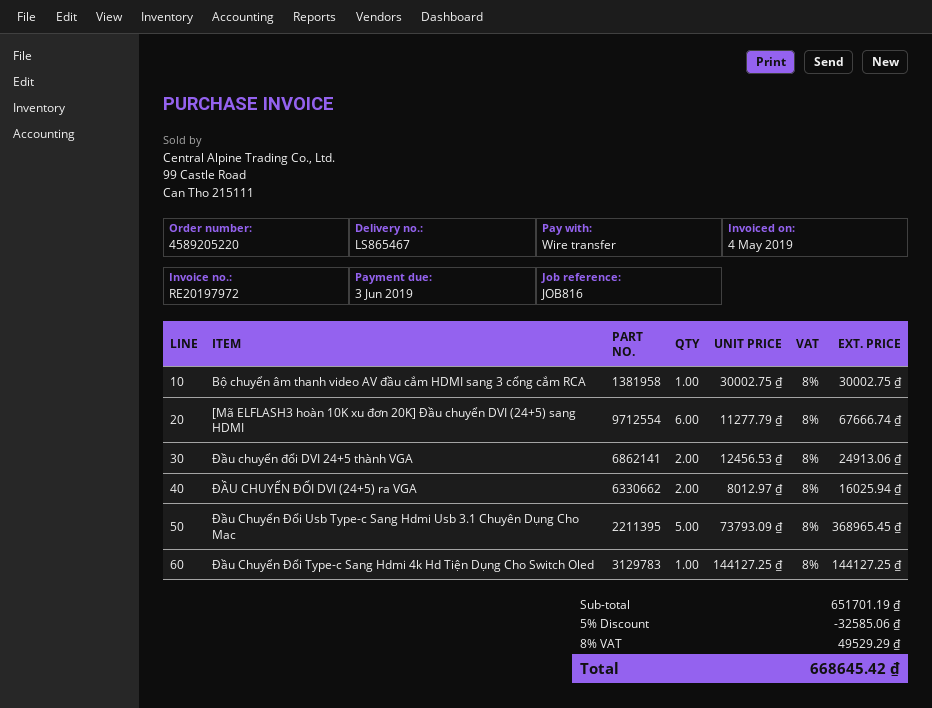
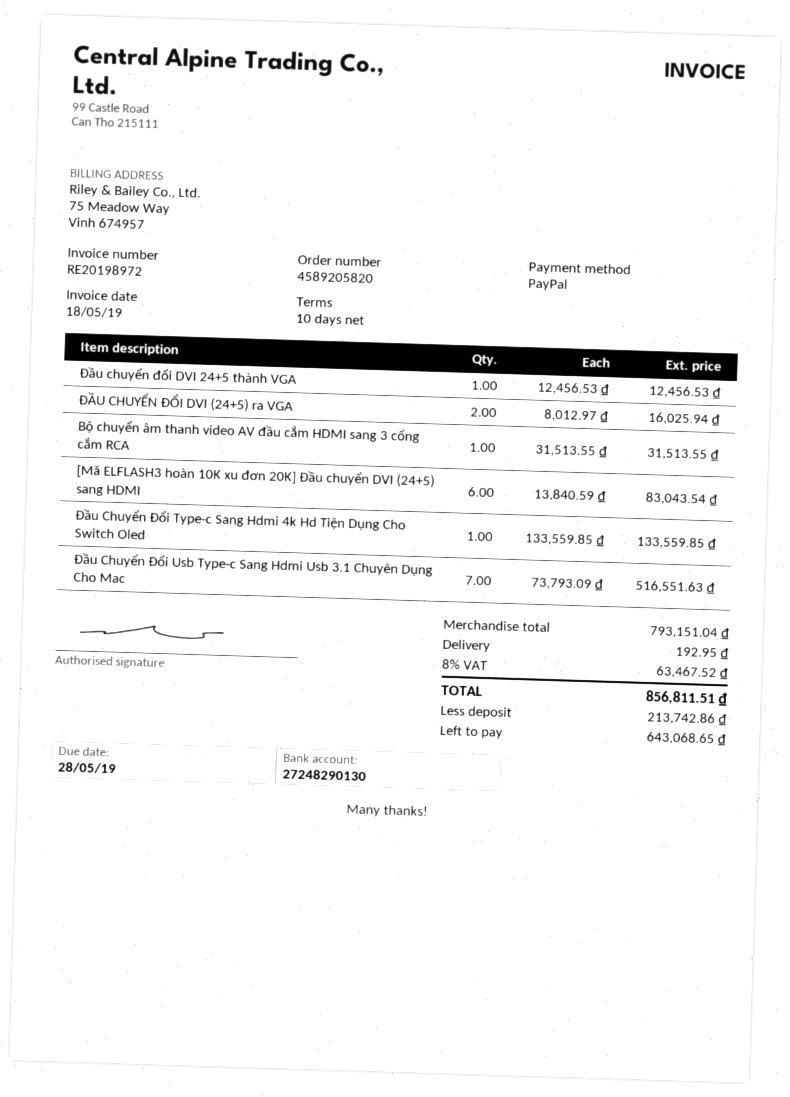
order number: 4589205220 -> 4589205820
invoice number: RE20197972 -> RE20198972
invoice date: 2019-05-04 -> 2019-05-18
due date: 2019-06-03 -> 2019-05-28
payment method: bank transfer -> PayPal
Bộ chuyển âm thanh video AV đầu cắm HDMI sang 3 cổng cắm RCA: 1 x 30002.75 = 30002.75 -> 1 x 31513.55 = 31513.55
[Mã ELFLASH3 hoàn 10K xu đơn 20K] Đầu chuyển DVI (24+5) sang HDMI: 6 x 11277.79 = 67666.74 -> 6 x 13840.59 = 83043.54
Đầu chuyển đổi DVI 24+5 thành VGA: 2 x 12456.53 = 24913.06 -> 1 x 12456.53 = 12456.53
Đầu Chuyển Đổi Usb Type-c Sang Hdmi Usb 3.1 Chuyên Dụng Cho Mac: 5 x 73793.09 = 368965.45 -> 7 x 73793.09 = 516551.63
Đầu Chuyển Đổi Type-c Sang Hdmi 4k Hd Tiện Dụng Cho Switch Oled: 1 x 144127.25 = 144127.25 -> 1 x 133559.85 = 133559.85
subtotal: 651701.19 -> 793151.04
discount: 5% = 32585.06 -> none
shipping: none -> 192.95
tax: 8% = 49529.29 -> 8% = 63467.52
total: 668645.42 -> 856811.51

